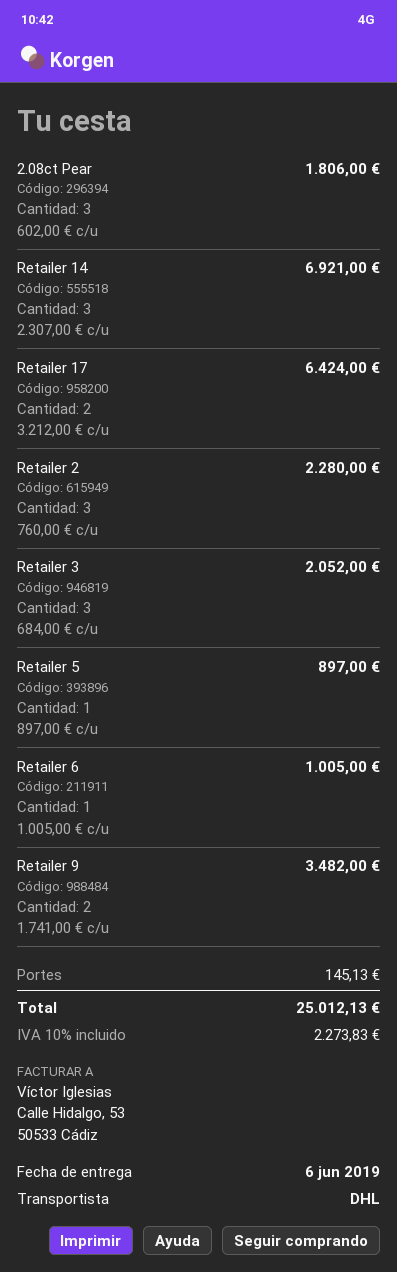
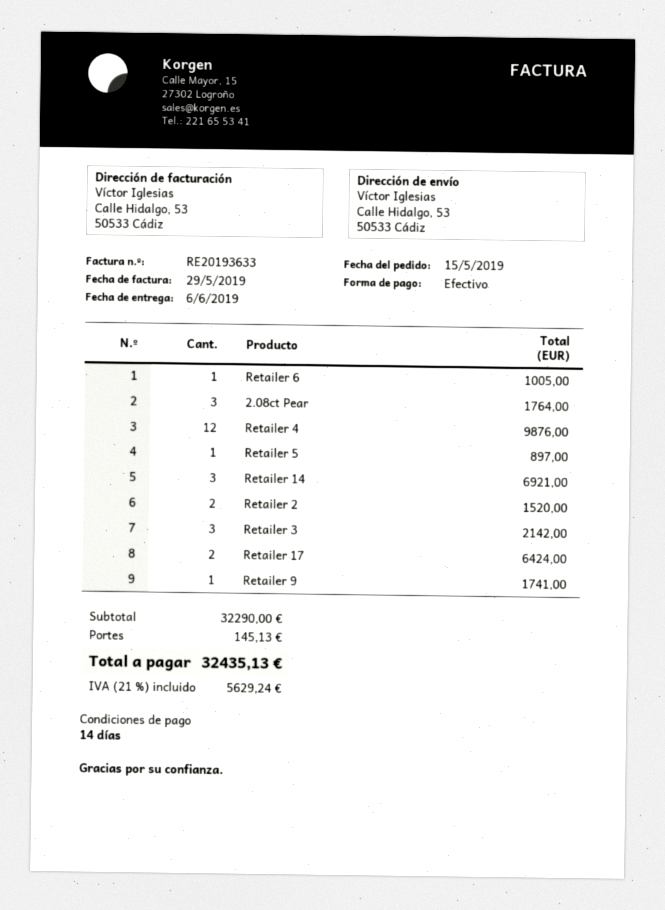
2.08ct Pear: 3 for 1806.00 -> 3 for 1764.00
Retailer 2: 3 for 2280.00 -> 2 for 1520.00
Retailer 3: 3 for 2052.00 -> 3 for 2142.00
Retailer 9: 2 for 3482.00 -> 1 for 1741.00
Retailer 4: none -> 12 for 9876.00
tax: 10% = 2273.83 -> 21% = 5629.24
total: 25012.13 -> 32435.13

